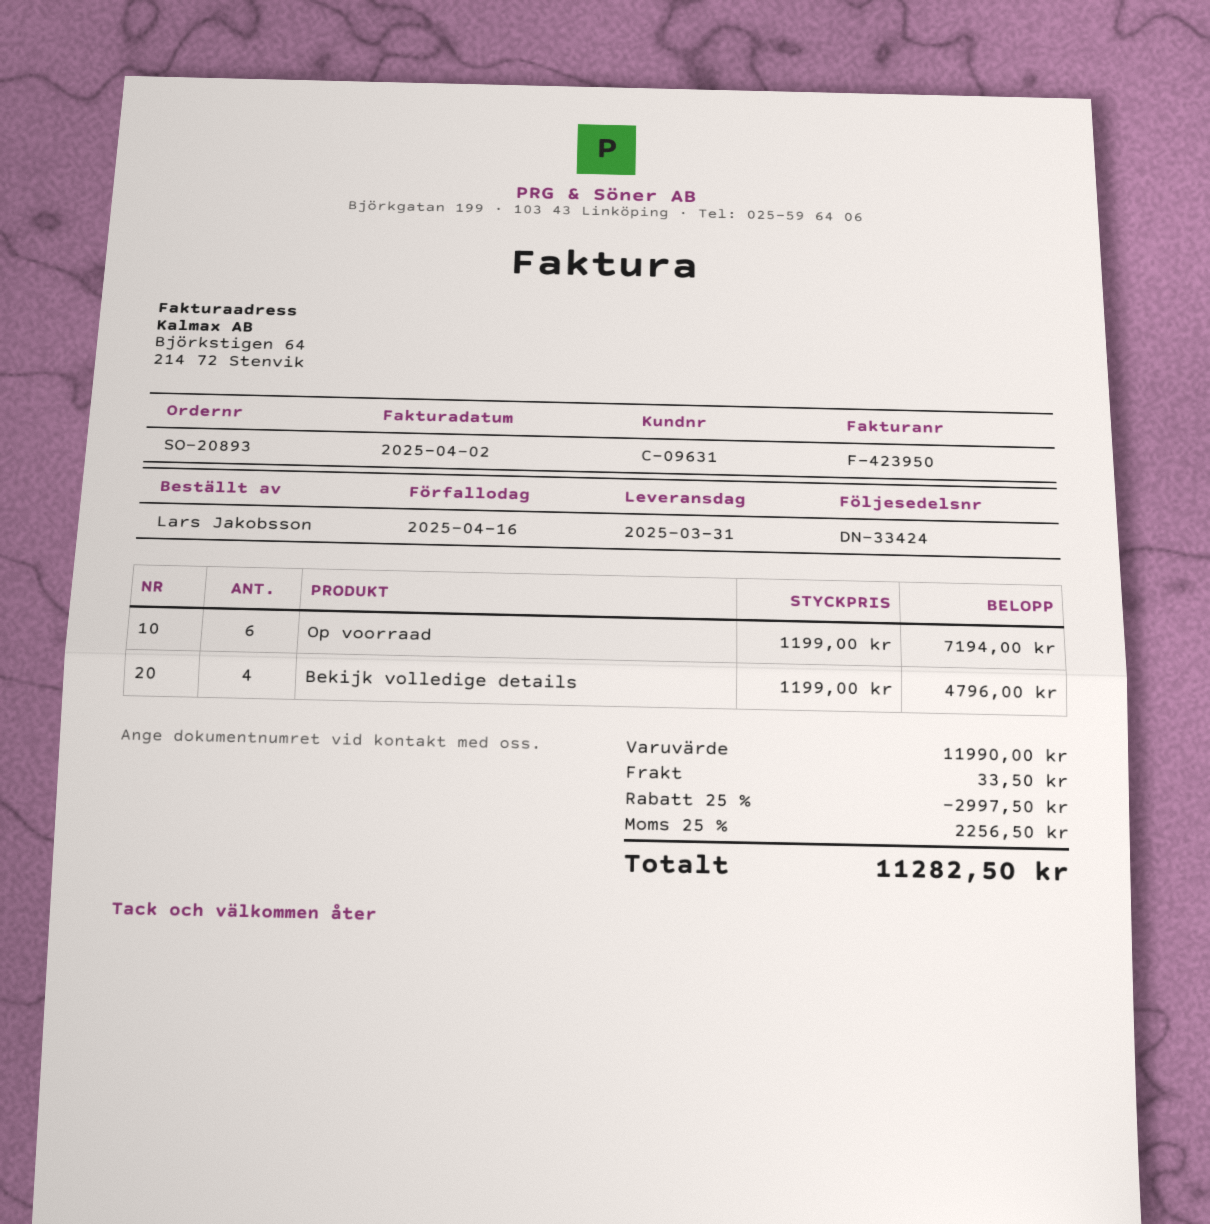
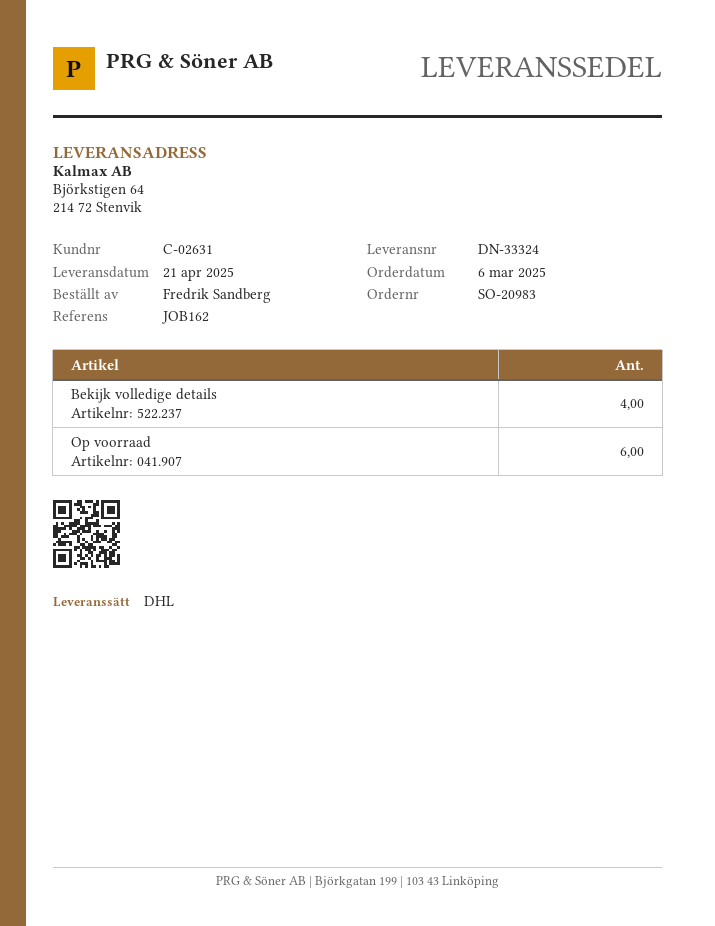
order number: SO-20893 -> SO-20983
delivery note number: DN-33424 -> DN-33324
delivery date: 2025-03-31 -> 2025-04-21
customer number: C-09631 -> C-02631
ordered by: Lars Jakobsson -> Fredrik Sandberg

